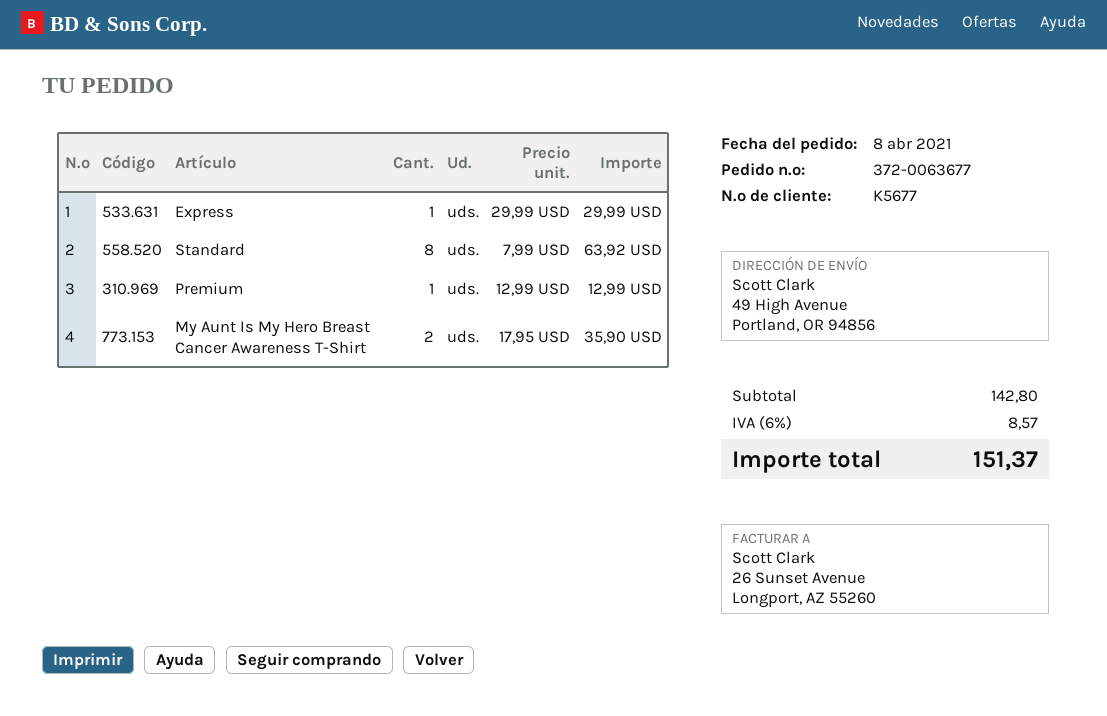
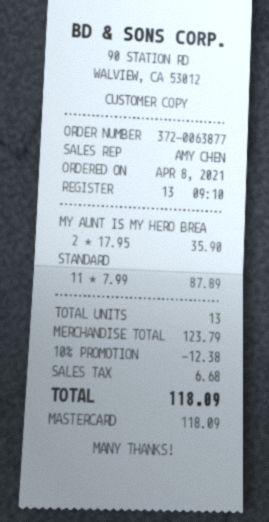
order number: 372-0063677 -> 372-0063877
Express: 1 x 29.99 = 29.99 -> none
Standard: 8 x 7.99 = 63.92 -> 11 x 7.99 = 87.89
Premium: 1 x 12.99 = 12.99 -> none
subtotal: 142.80 -> 123.79
discount: none -> 10% = 12.38
tax: 8.57 -> 6.68
total: 151.37 -> 118.09

